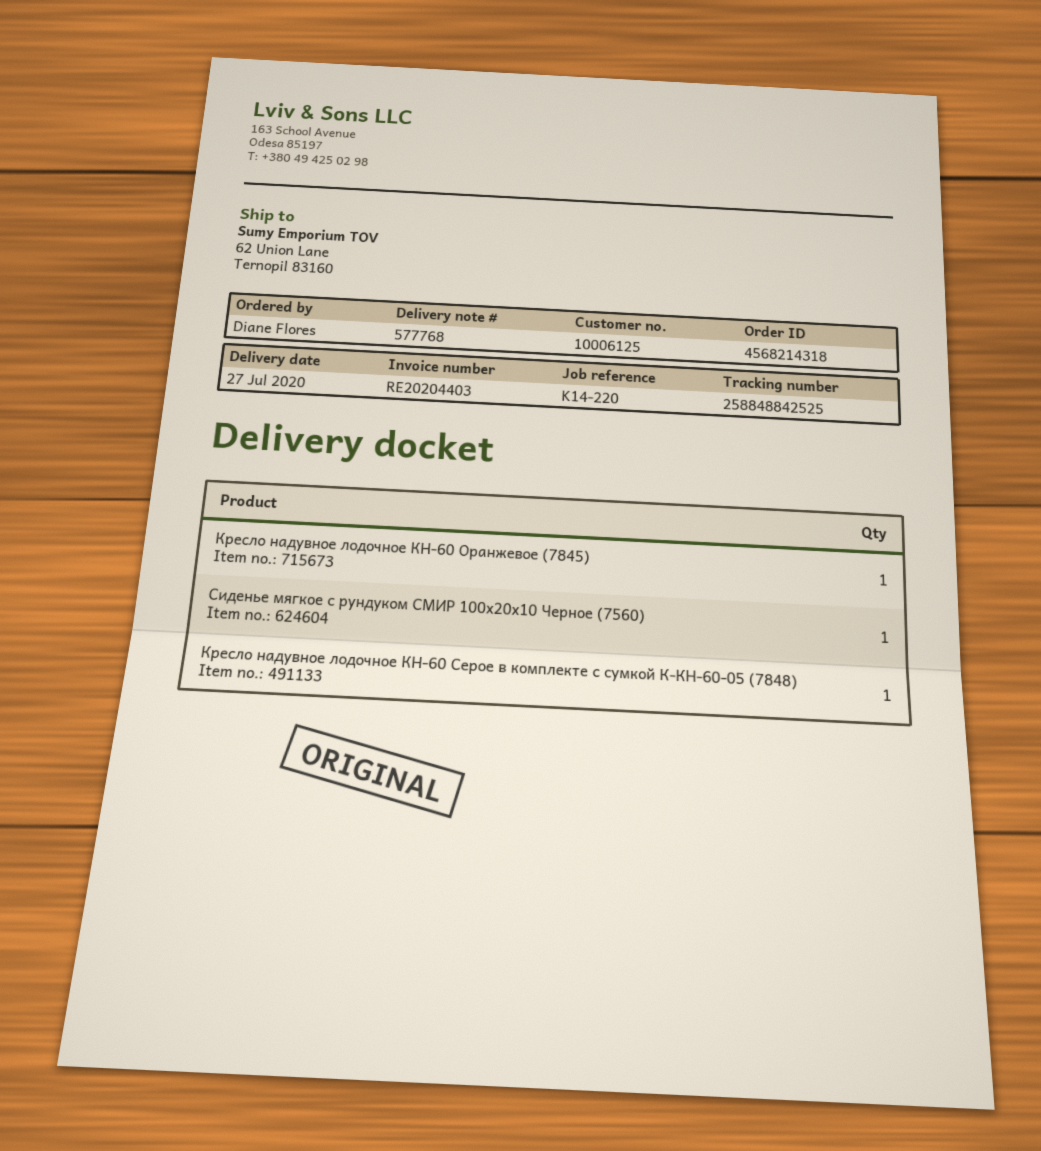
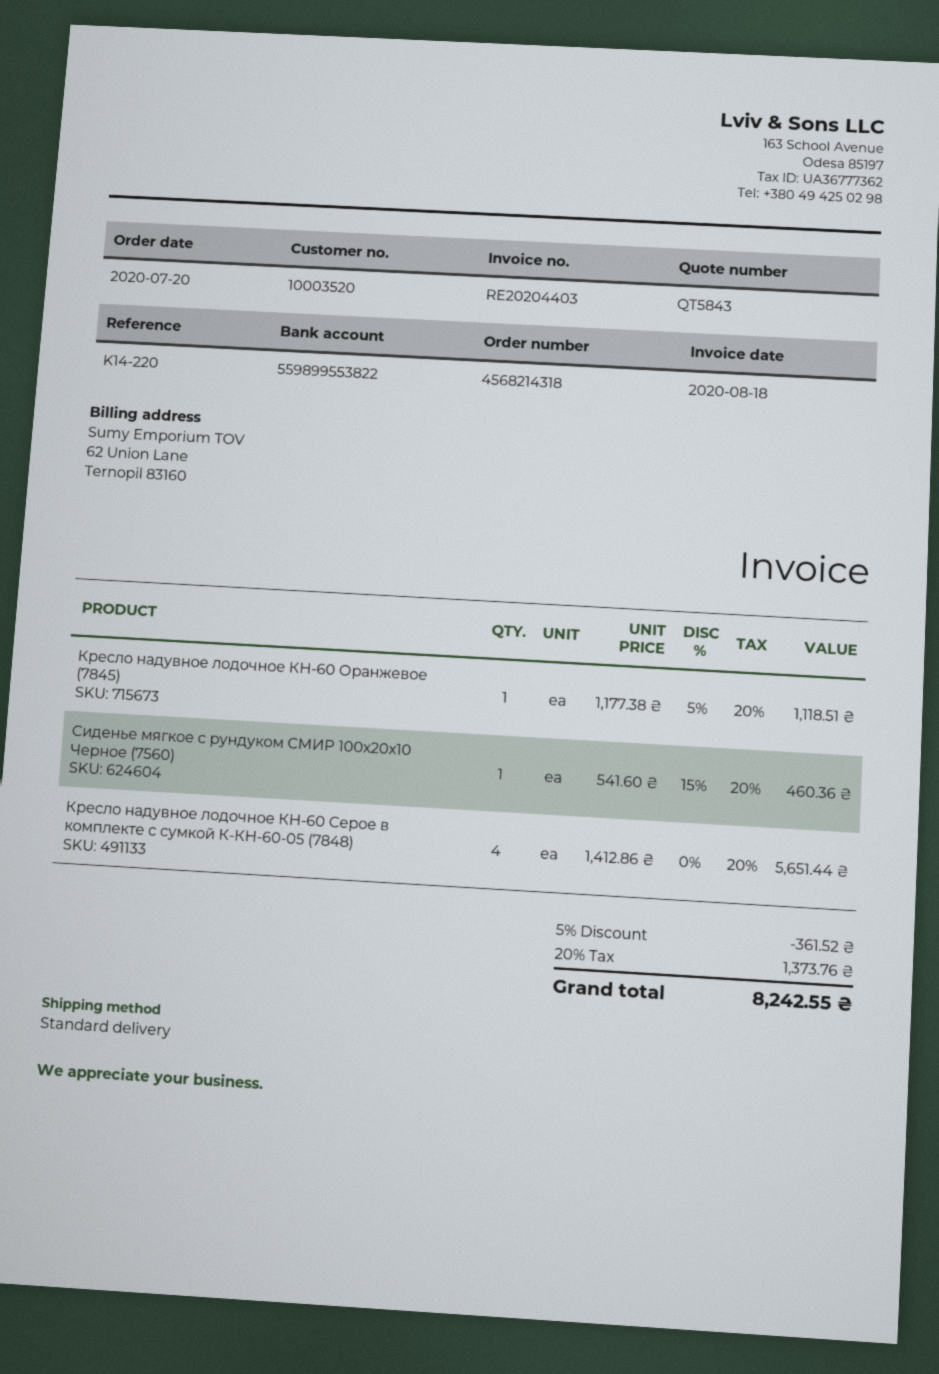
customer number: 10006125 -> 10003520
Кресло надувное лодочное КН-60 Серое в комплекте с сумкой К-КН-60-05 (7848): 1 -> 4

